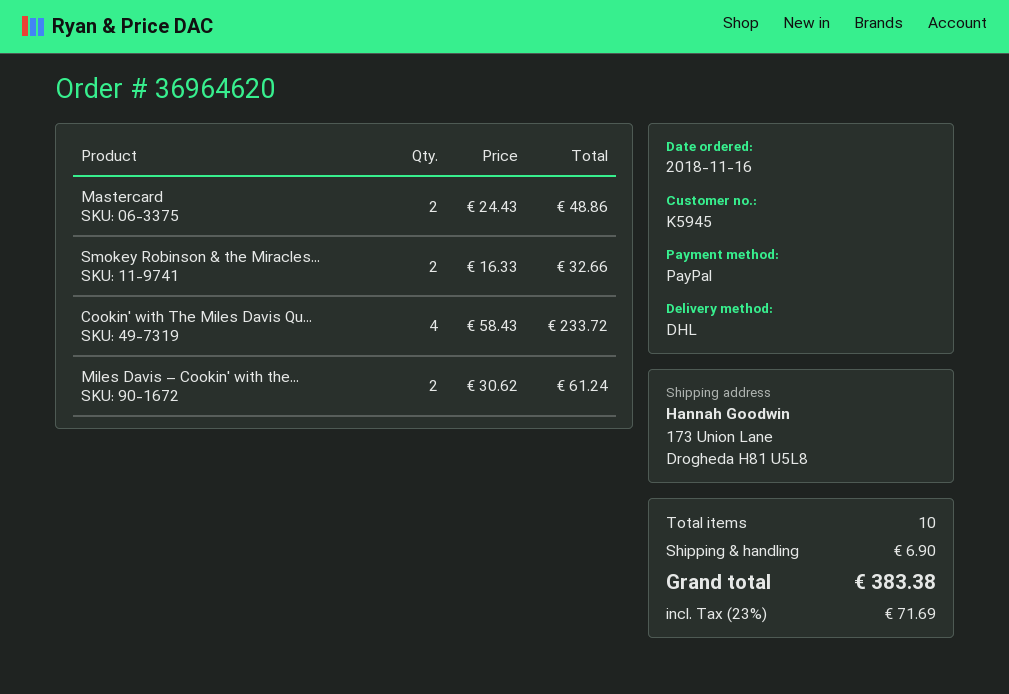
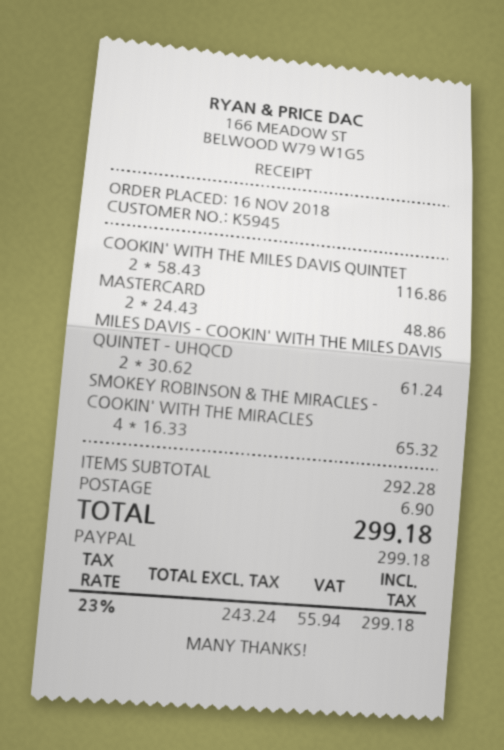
Smokey Robinson & the Miracles...: 2 x 16.33 = 32.66 -> 4 x 16.33 = 65.32
Cookin' with The Miles Davis Qu...: 4 x 58.43 = 233.72 -> 2 x 58.43 = 116.86
tax: 23% = 71.69 -> 23% = 55.94
total: 383.38 -> 299.18

